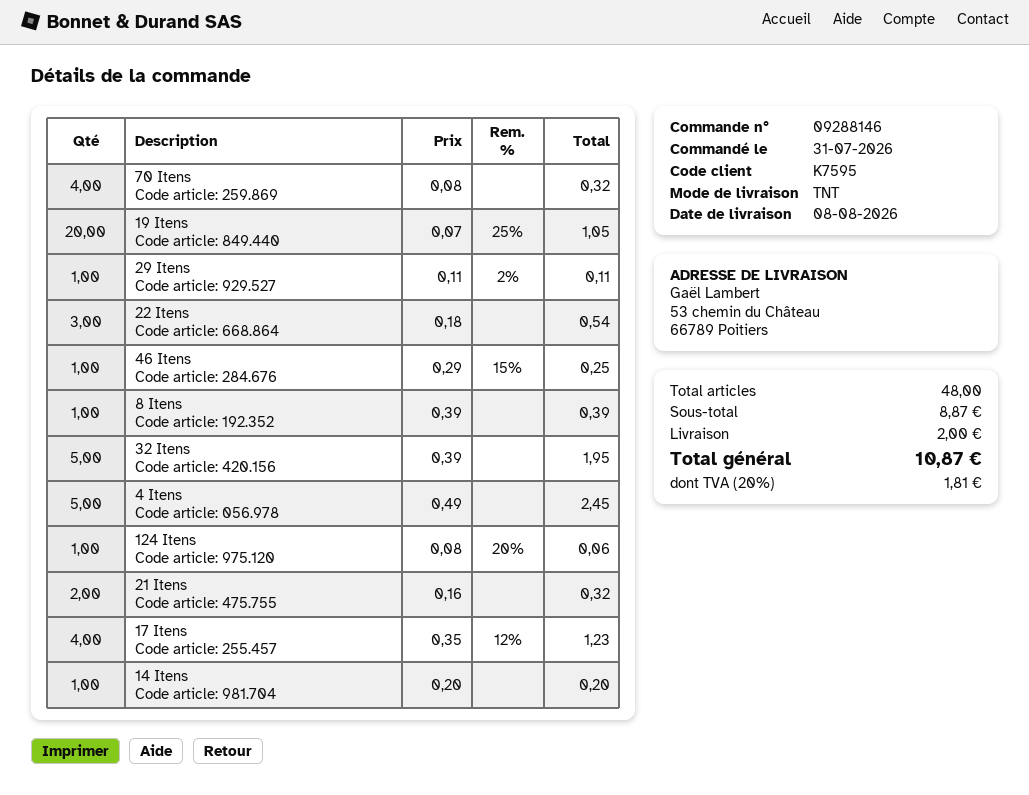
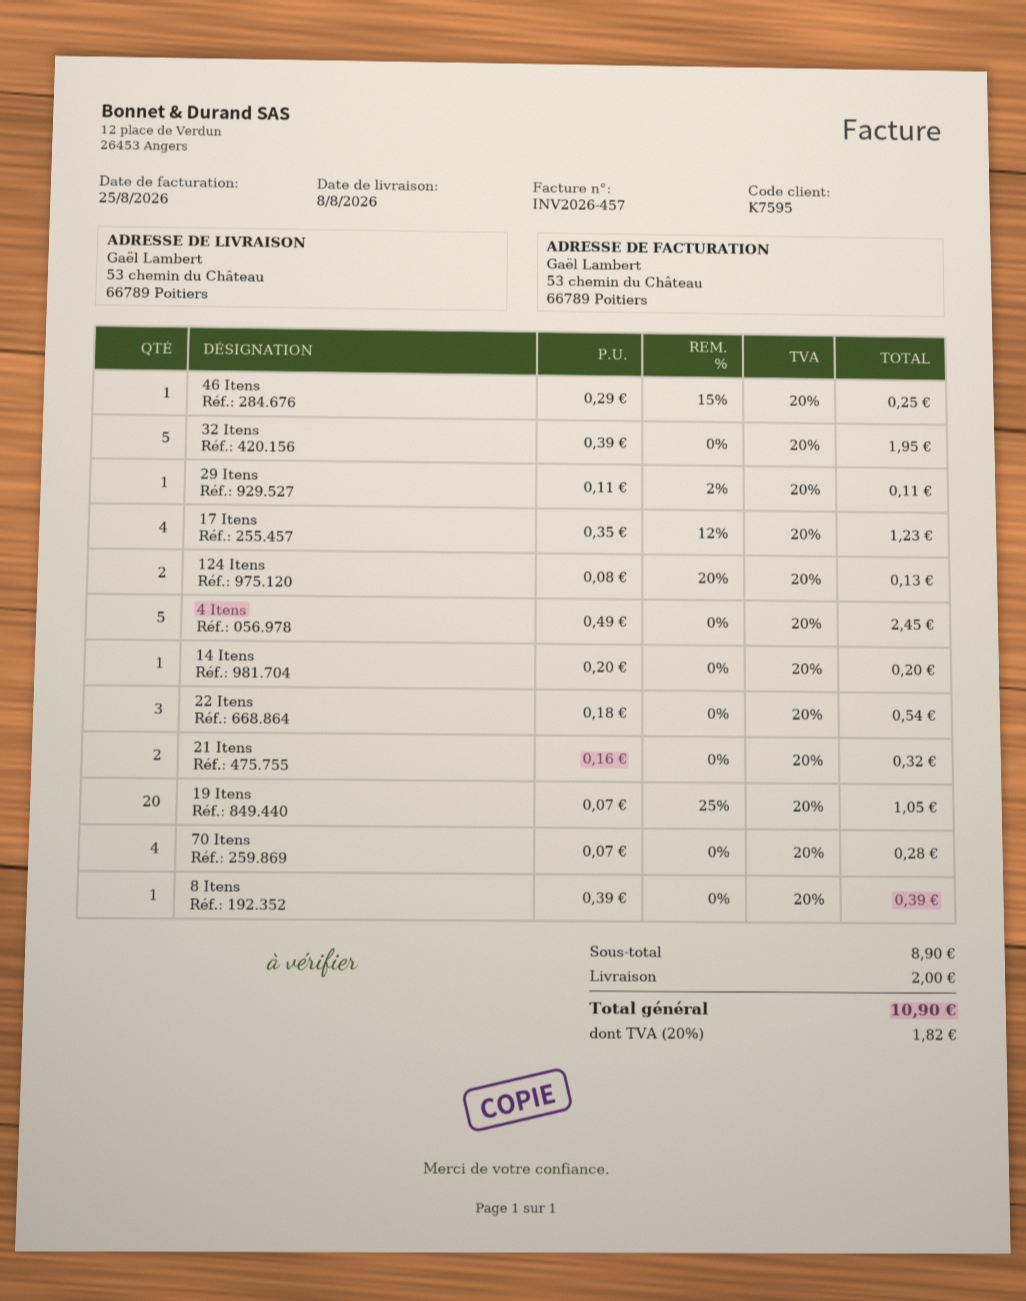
70 Itens: 4 x 0.08 = 0.32 -> 4 x 0.07 = 0.28
124 Itens: 1 x 0.08 - 20% = 0.06 -> 2 x 0.08 - 20% = 0.13
subtotal: 8.87 -> 8.90
tax: 20% = 1.81 -> 20% = 1.82
total: 10.87 -> 10.90

